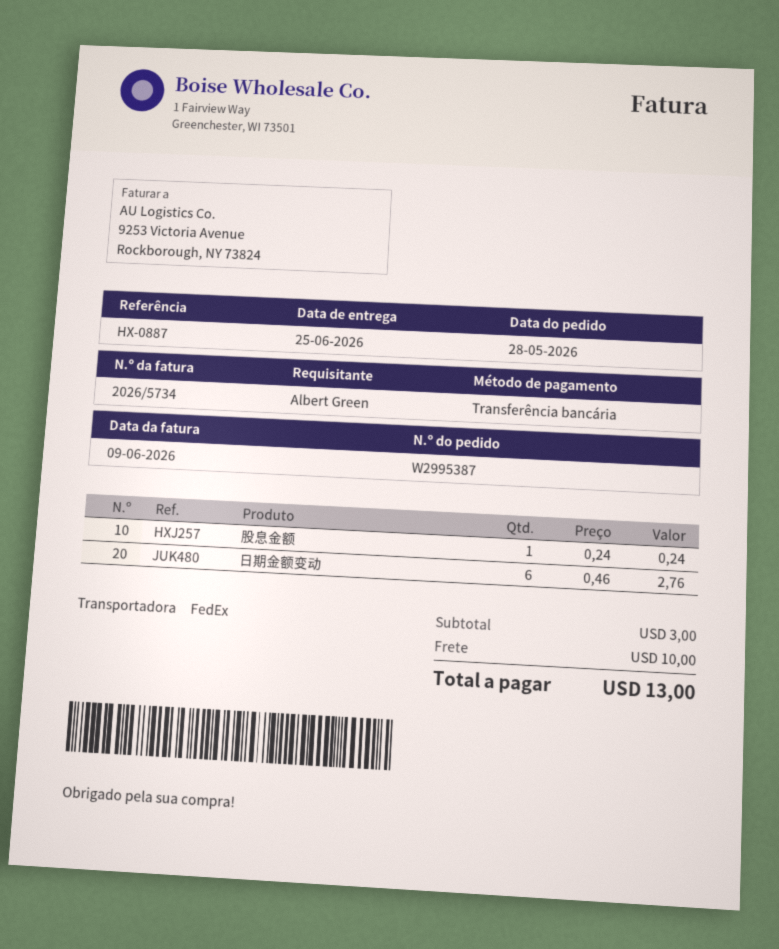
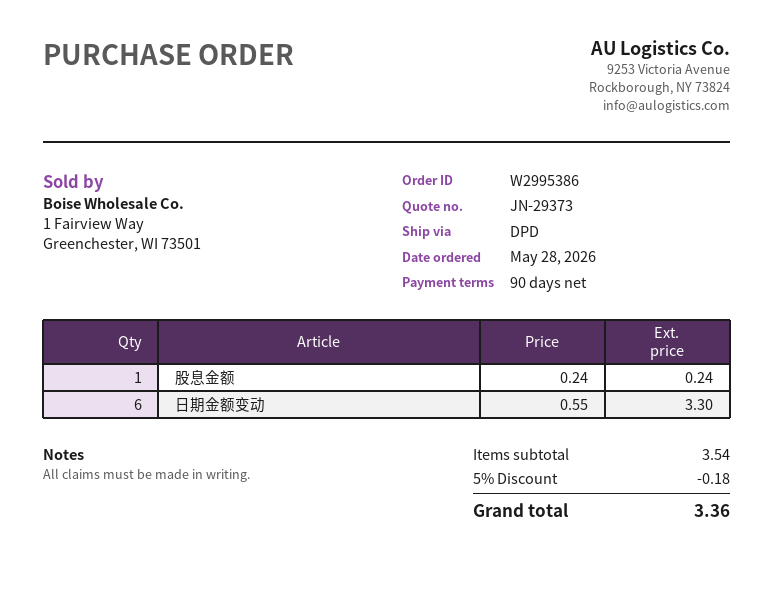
order number: W2995387 -> W2995386
shipping method: FedEx -> DPD
日期金额变动: 6 x 0.46 = 2.76 -> 6 x 0.55 = 3.30
subtotal: 3.00 -> 3.54
discount: none -> 5% = 0.18
shipping: 10.00 -> none
total: 13.00 -> 3.36

